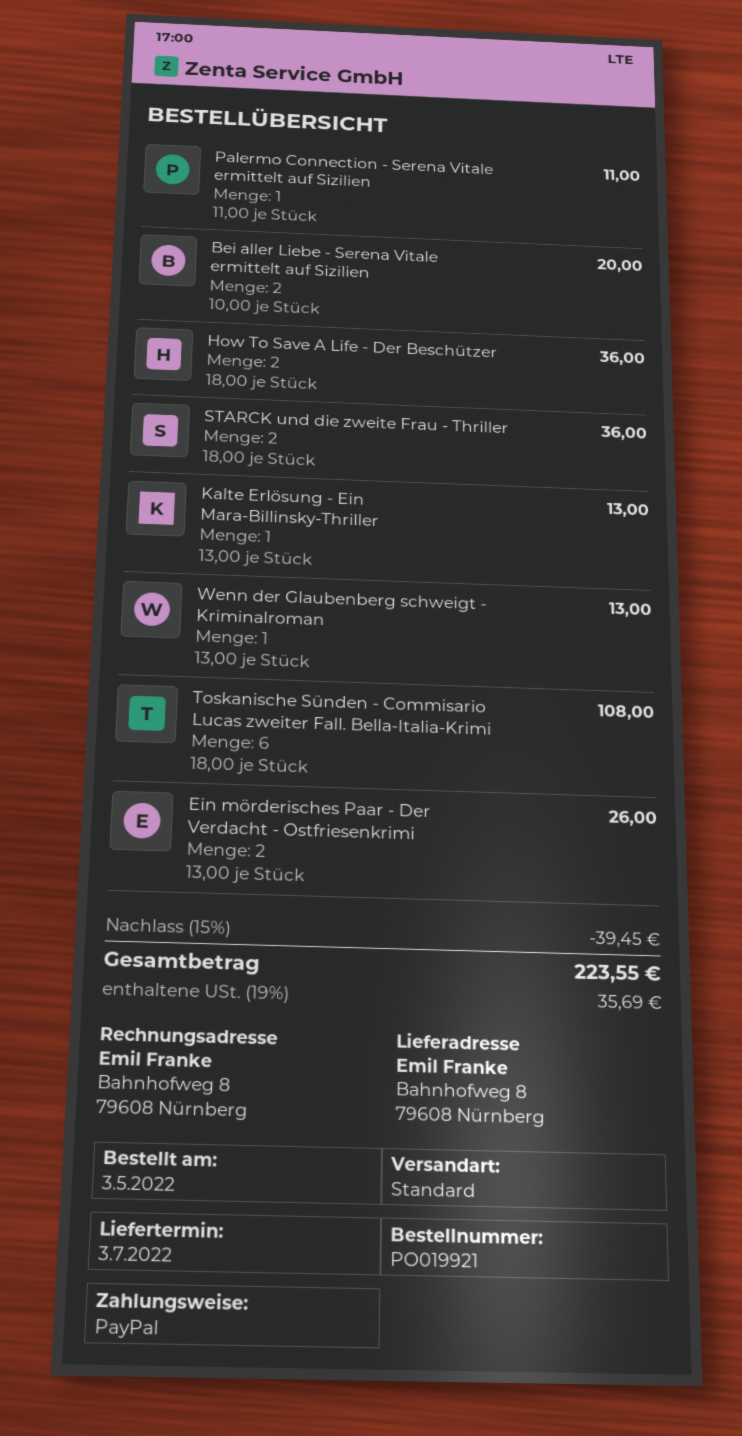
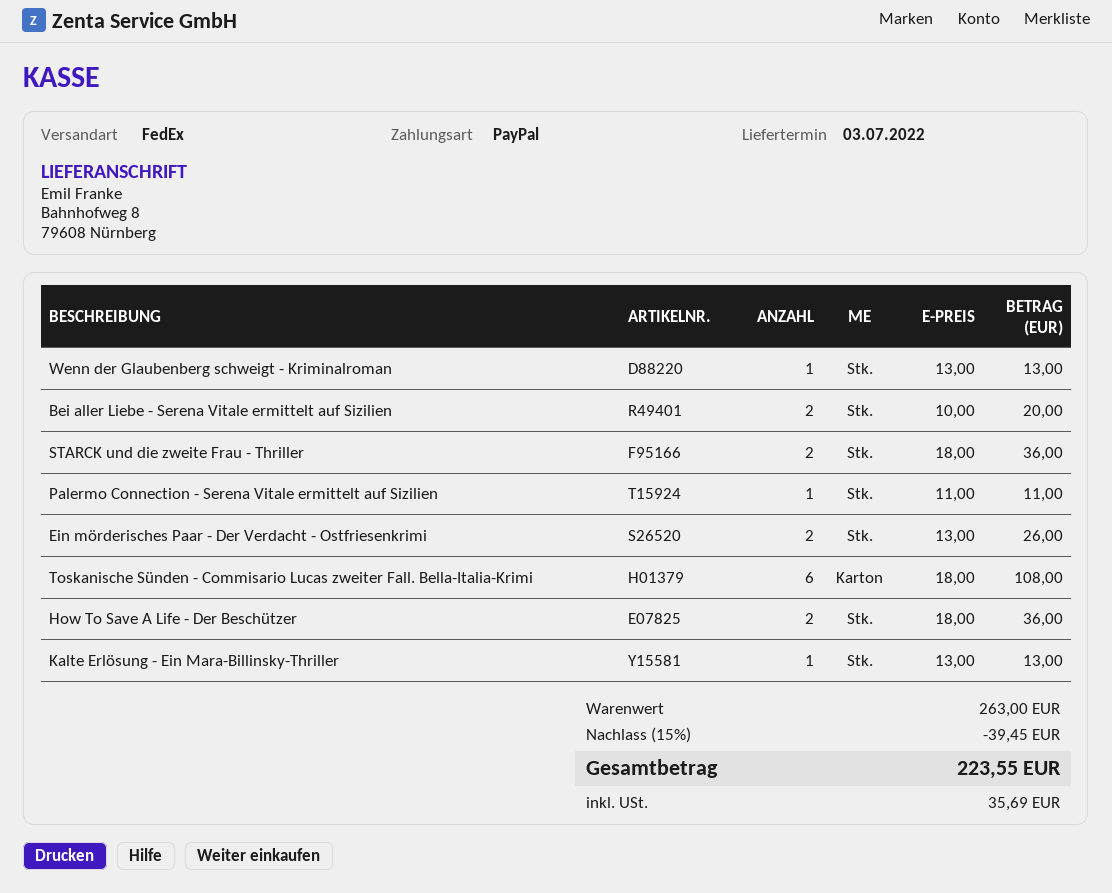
shipping method: standard -> FedEx

